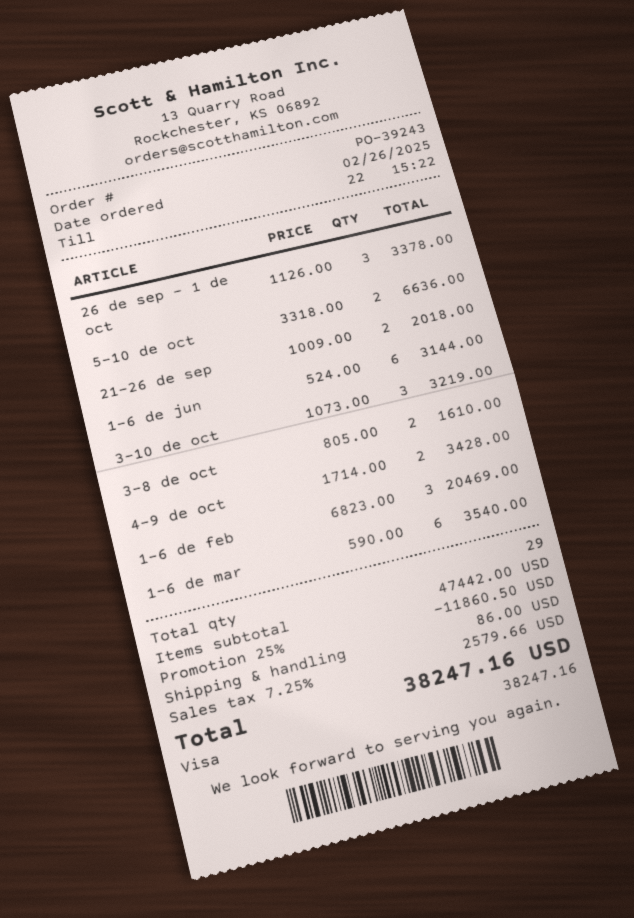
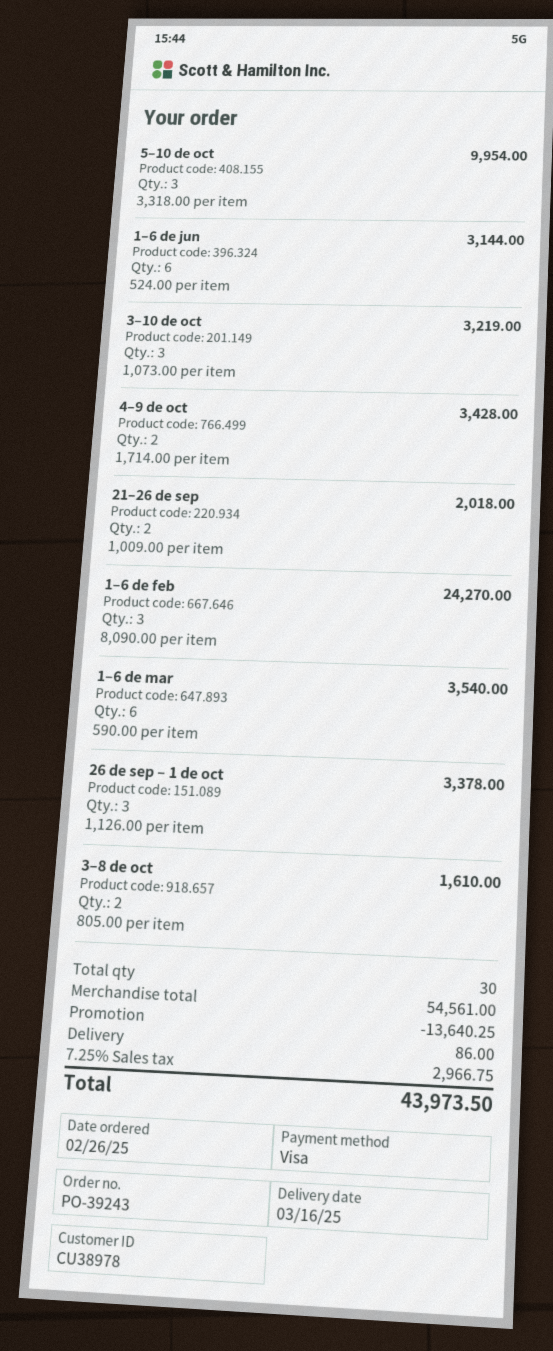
5–10 de oct: 2 x 3318.00 = 6636.00 -> 3 x 3318.00 = 9954.00
1–6 de feb: 3 x 6823.00 = 20469.00 -> 3 x 8090.00 = 24270.00
total quantity: 29 -> 30
subtotal: 47442.00 -> 54561.00
discount: 11860.50 -> 13640.25
tax: 7.25% = 2579.66 -> 7.25% = 2966.75
total: 38247.16 -> 43973.50

